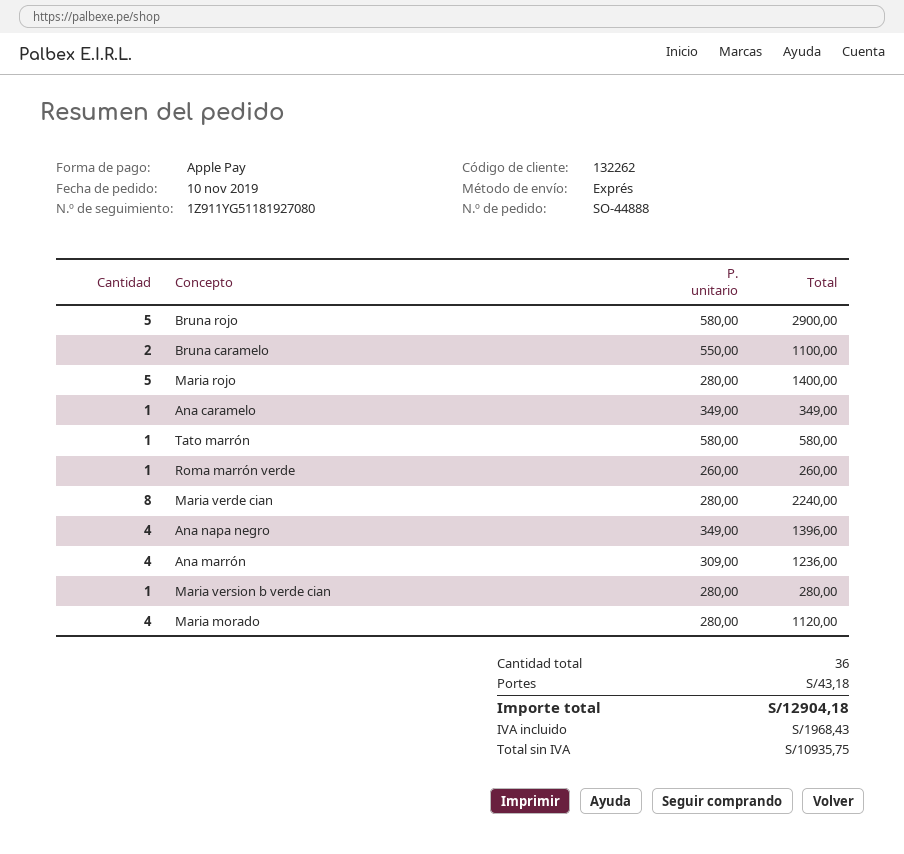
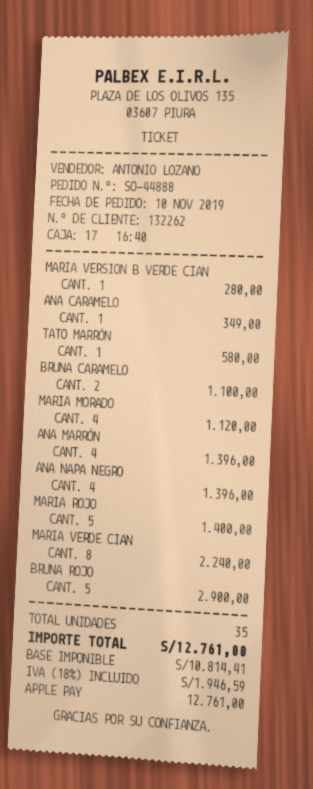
Roma marrón verde: 1 for 260.00 -> none
Ana marrón: 4 for 1236.00 -> 4 for 1396.00
total quantity: 36 -> 35
shipping: 43.18 -> none
net: 10935.75 -> 10814.41
tax: 1968.43 -> 1946.59
total: 12904.18 -> 12761.00

